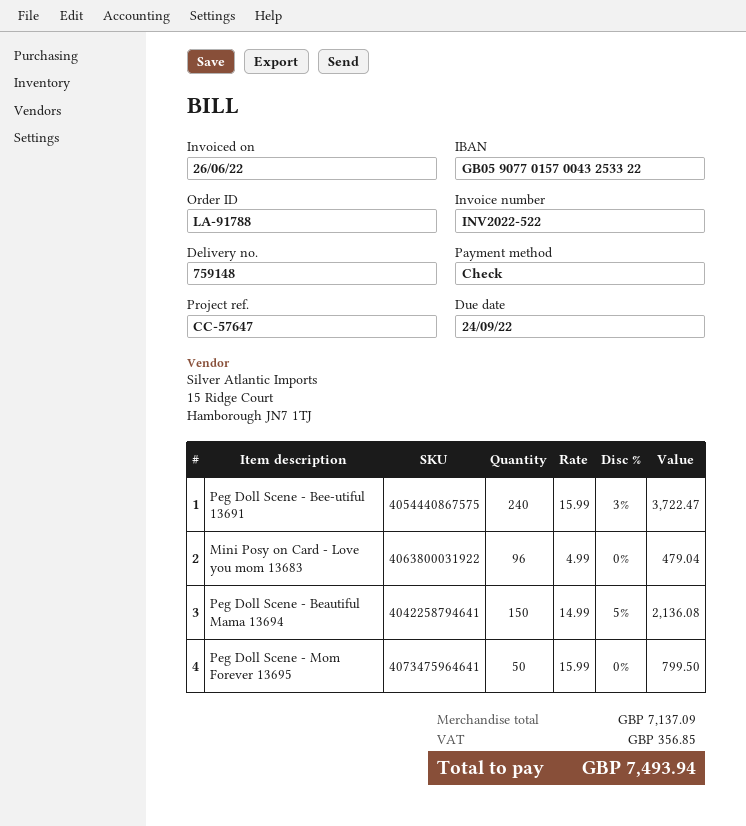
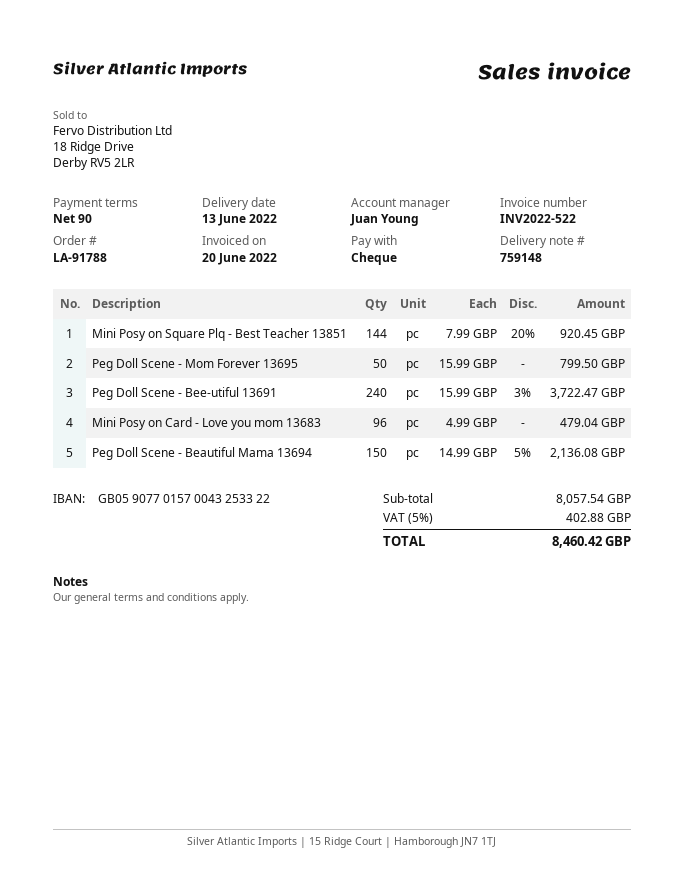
invoice date: 2022-06-26 -> 2022-06-20
Mini Posy on Square Plq - Best Teacher 13851: none -> 144 x 7.99 - 20% = 920.45
subtotal: 7137.09 -> 8057.54
tax: 356.85 -> 402.88
total: 7493.94 -> 8460.42

